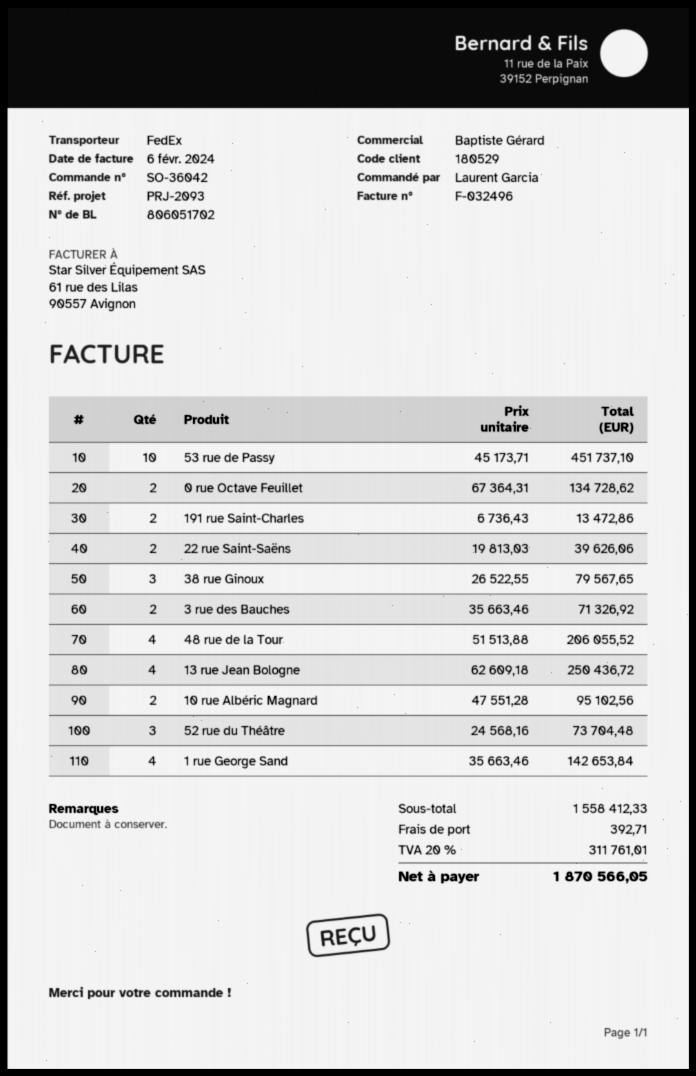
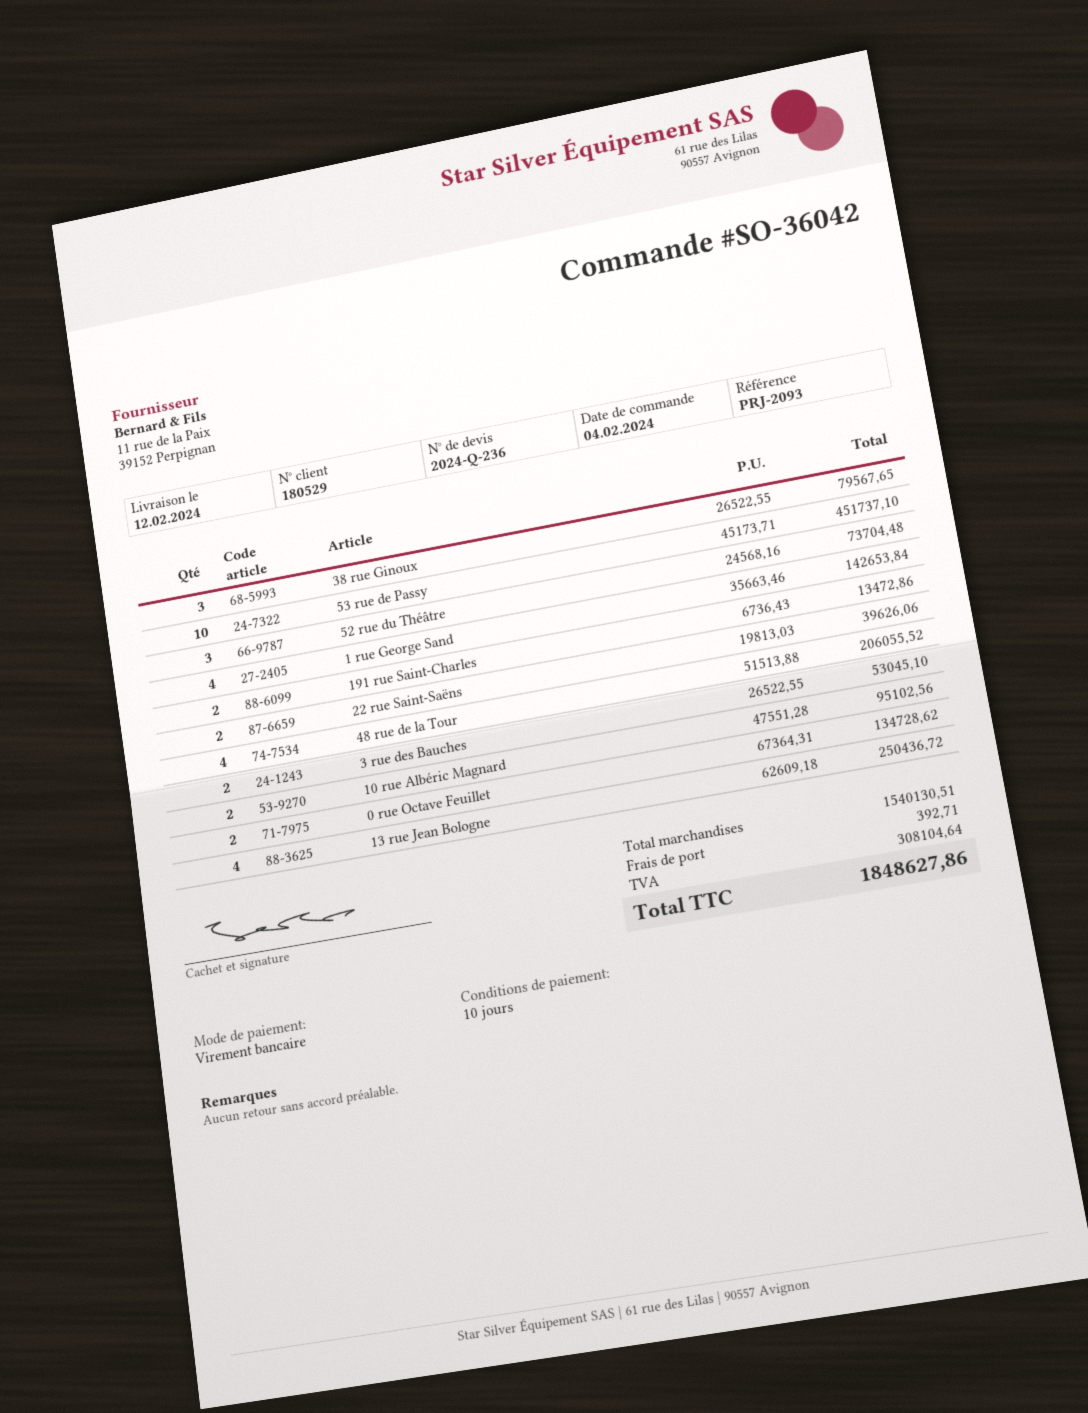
3 rue des Bauches: 2 x 35663.46 = 71326.92 -> 2 x 26522.55 = 53045.10
subtotal: 1558412.33 -> 1540130.51
tax: 311761.01 -> 308104.64
total: 1870566.05 -> 1848627.86

